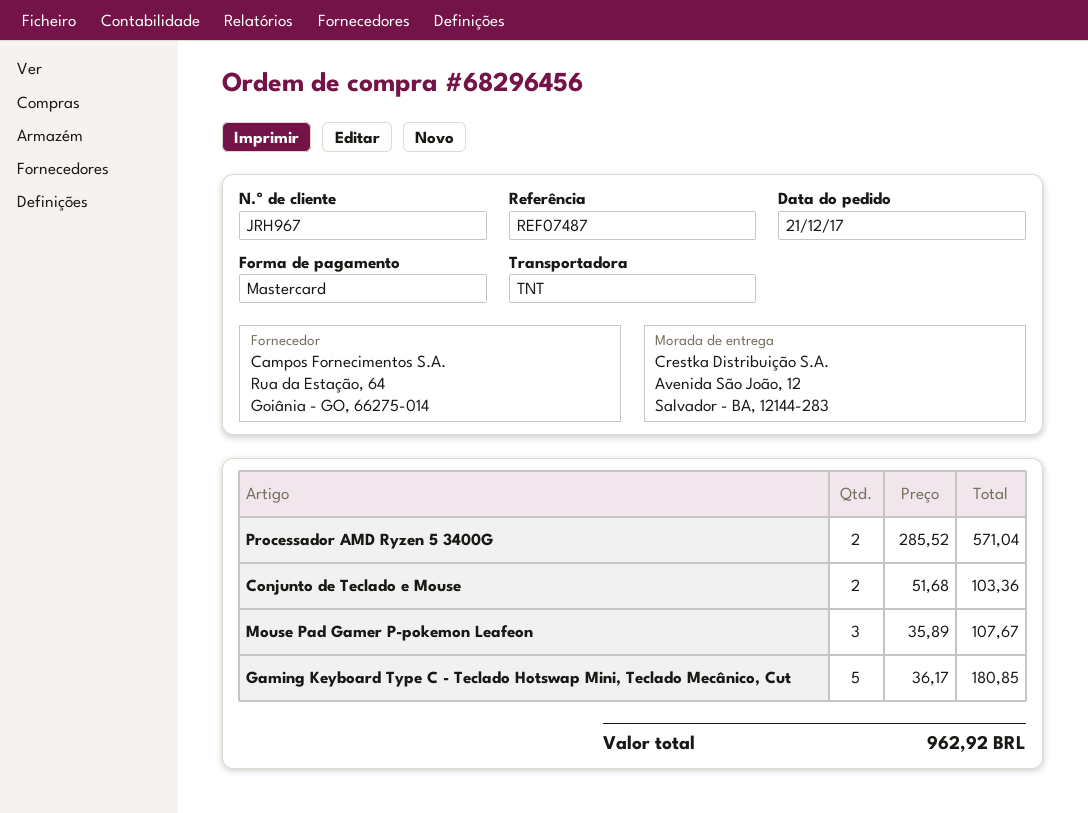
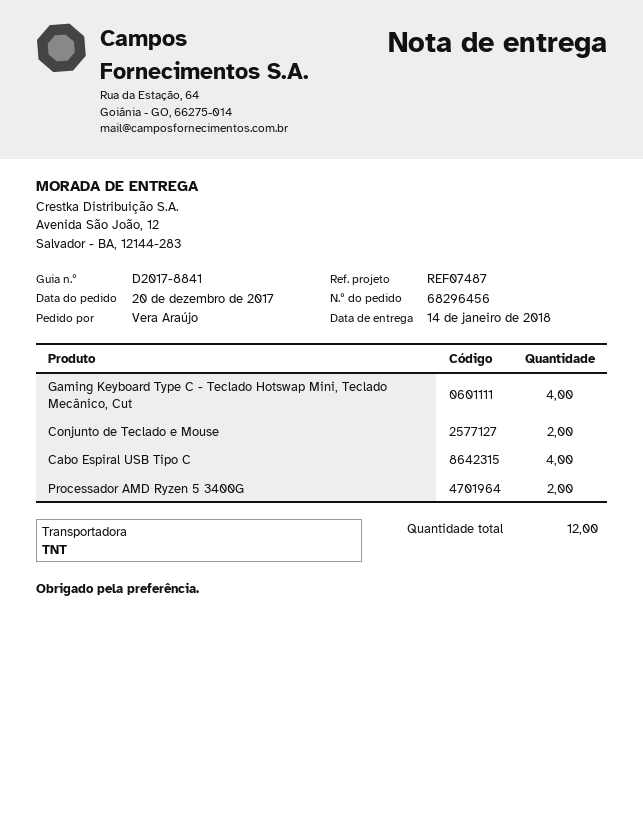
order date: 2017-12-21 -> 2017-12-20
Mouse Pad Gamer P-pokemon Leafeon: 3 -> none
Gaming Keyboard Type C - Teclado Hotswap Mini, Teclado Mecânico, Cut: 5 -> 4
Cabo Espiral USB Tipo C: none -> 4

